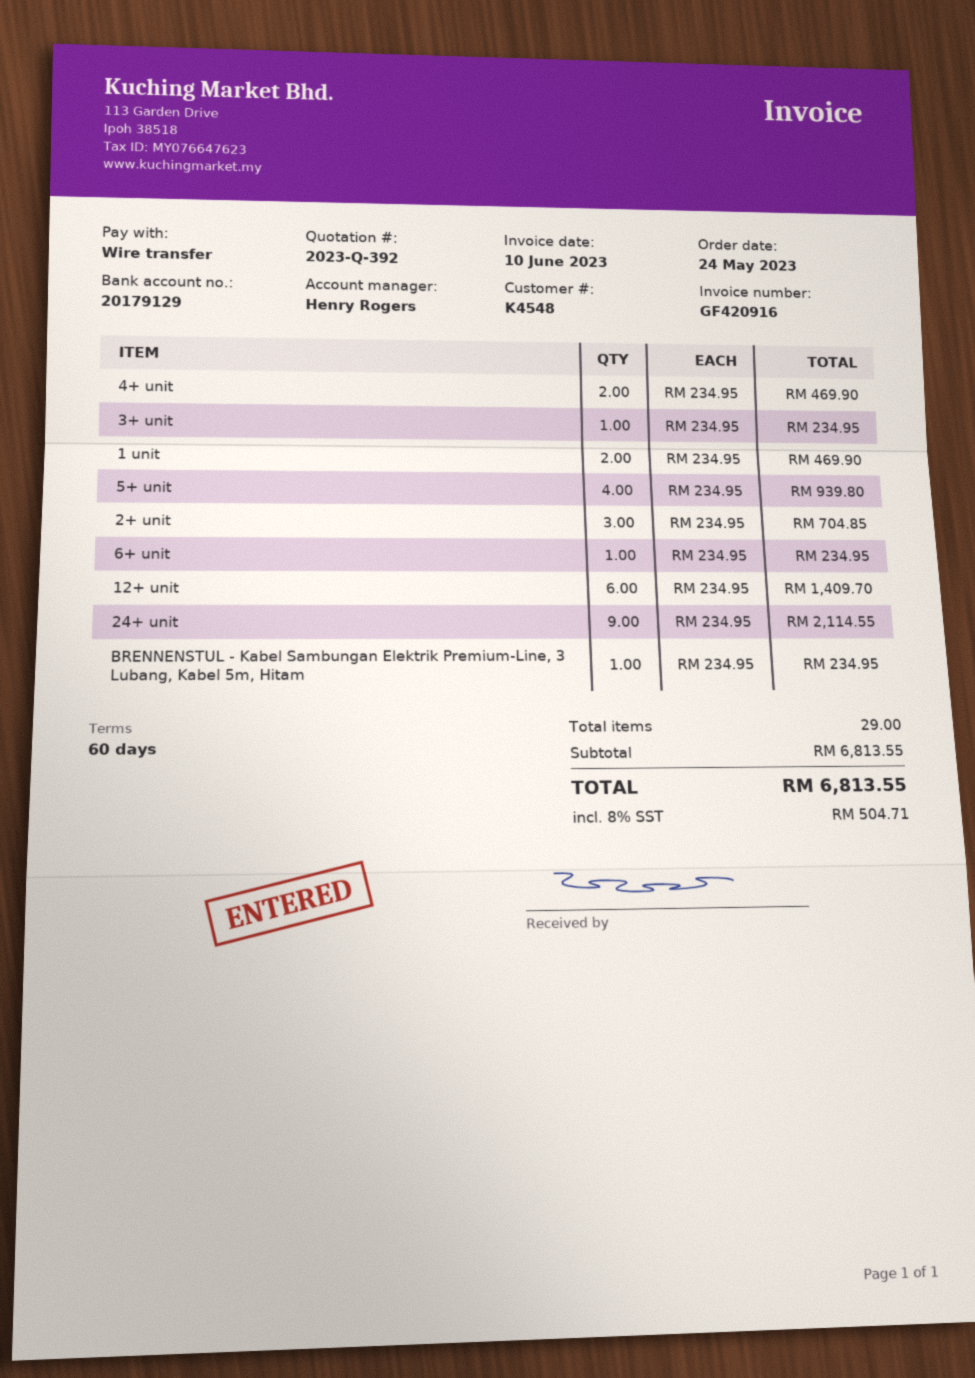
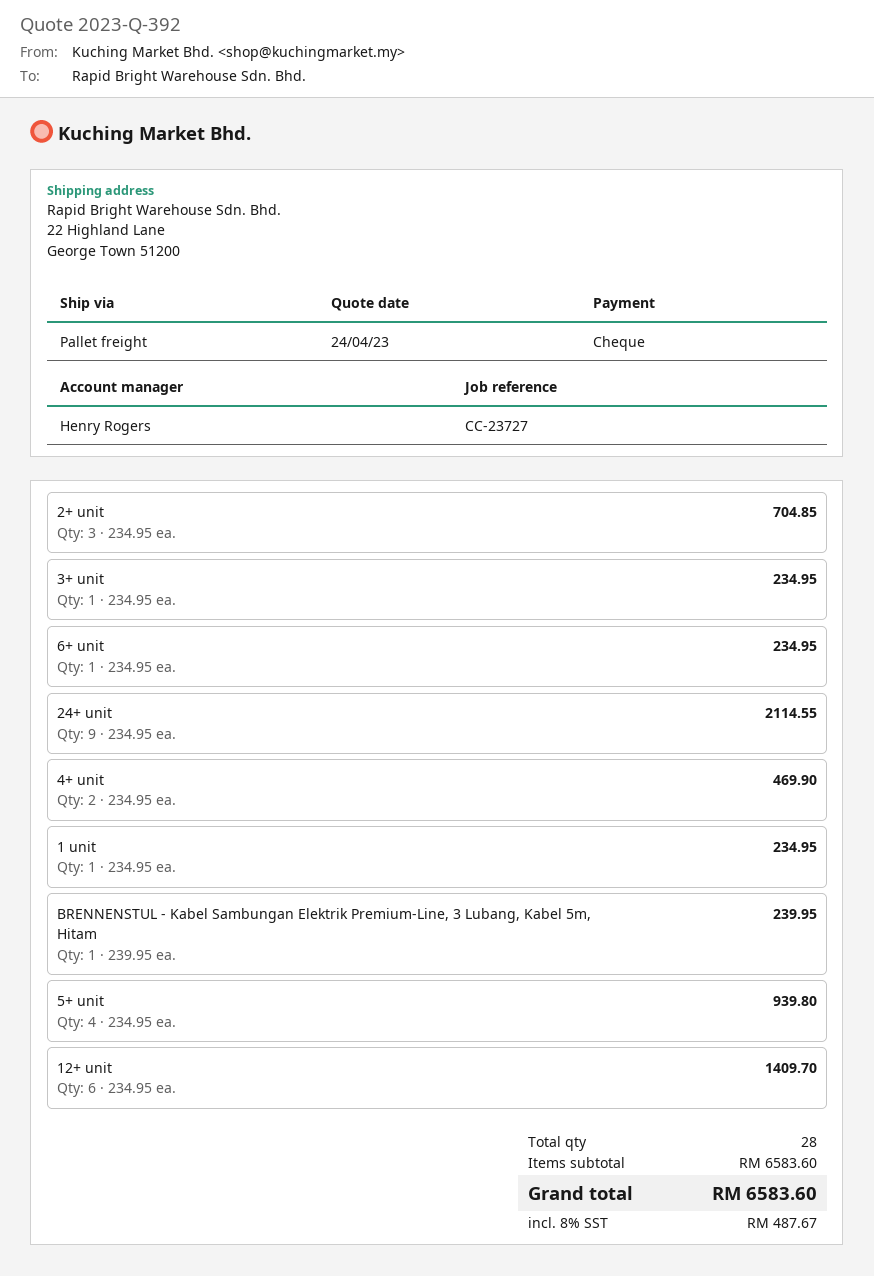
payment method: bank transfer -> cheque
1 unit: 2 x 234.95 = 469.90 -> 1 x 234.95 = 234.95
BRENNENSTUL - Kabel Sambungan Elektrik Premium-Line, 3 Lubang, Kabel 5m, Hitam: 1 x 234.95 = 234.95 -> 1 x 239.95 = 239.95
total quantity: 29 -> 28
subtotal: 6813.55 -> 6583.60
tax: 8% = 504.71 -> 8% = 487.67
total: 6813.55 -> 6583.60

